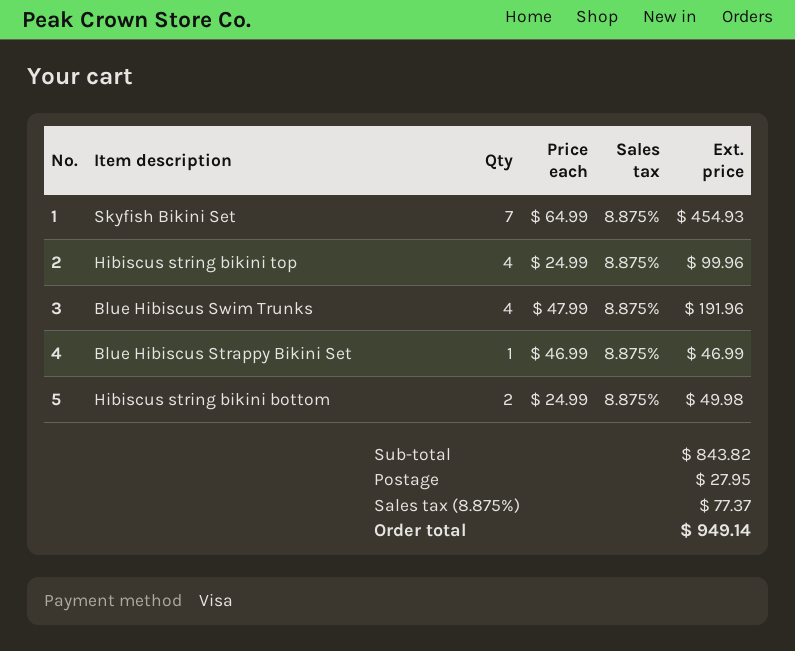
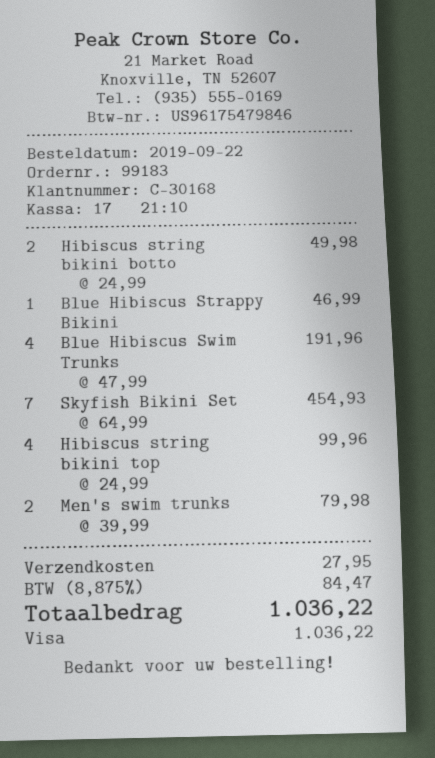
Men's swim trunks: none -> 2 x 39.99 = 79.98
tax: 8.875% = 77.37 -> 8.875% = 84.47
total: 949.14 -> 1036.22

